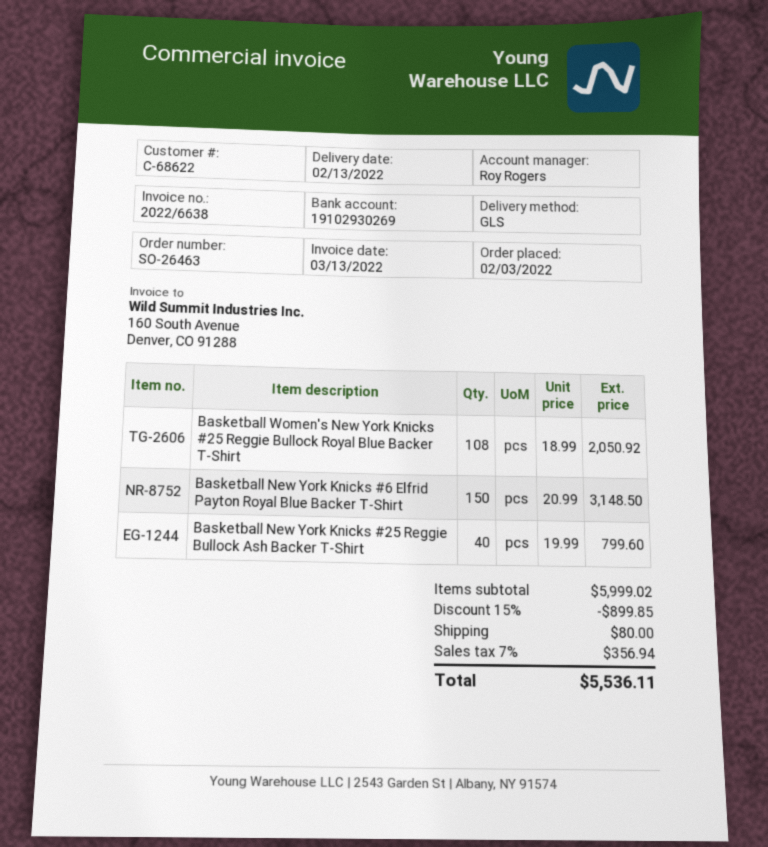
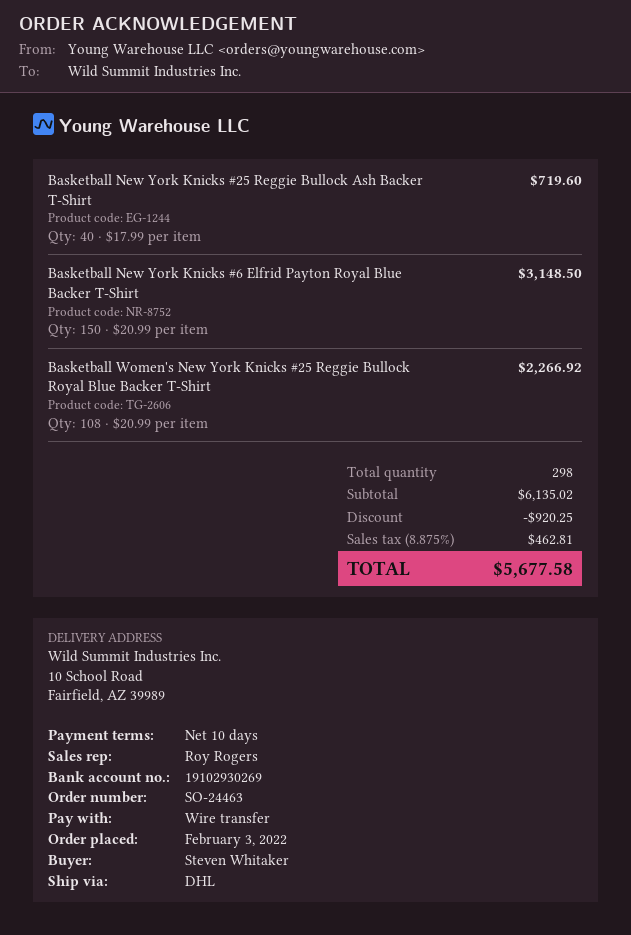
order number: SO-26463 -> SO-24463
shipping method: GLS -> DHL
Basketball Women's New York Knicks #25 Reggie Bullock Royal Blue Backer T-Shirt: 108 x 18.99 = 2050.92 -> 108 x 20.99 = 2266.92
Basketball New York Knicks #25 Reggie Bullock Ash Backer T-Shirt: 40 x 19.99 = 799.60 -> 40 x 17.99 = 719.60
subtotal: 5999.02 -> 6135.02
discount: 899.85 -> 920.25
shipping: 80.00 -> none
tax: 7% = 356.94 -> 8.875% = 462.81
total: 5536.11 -> 5677.58

